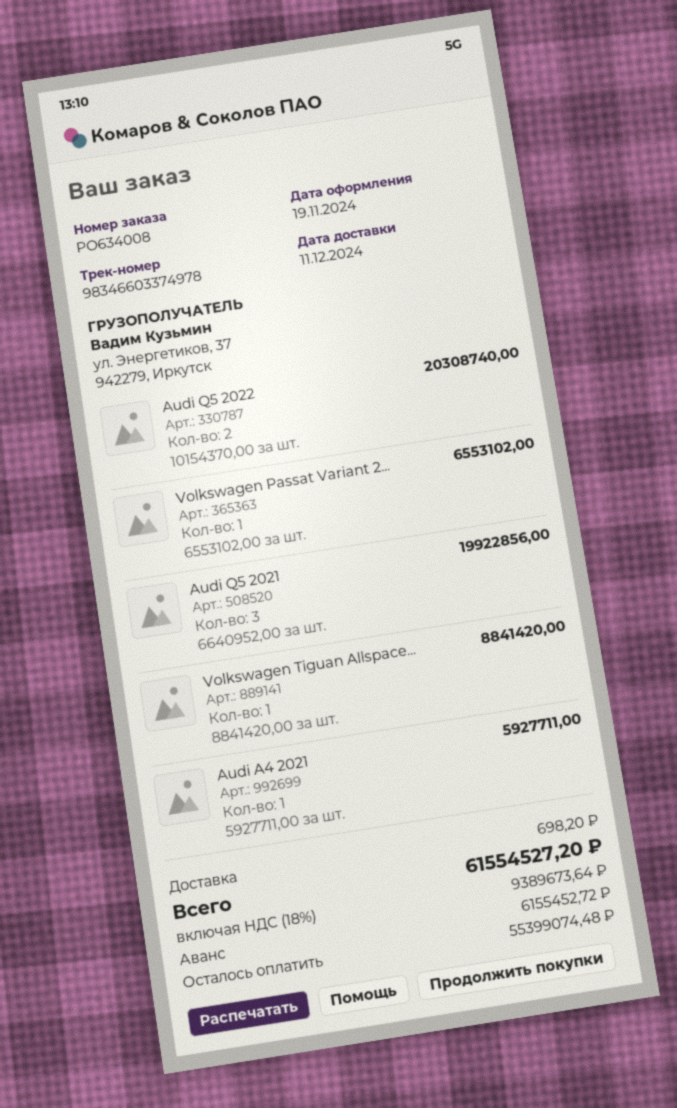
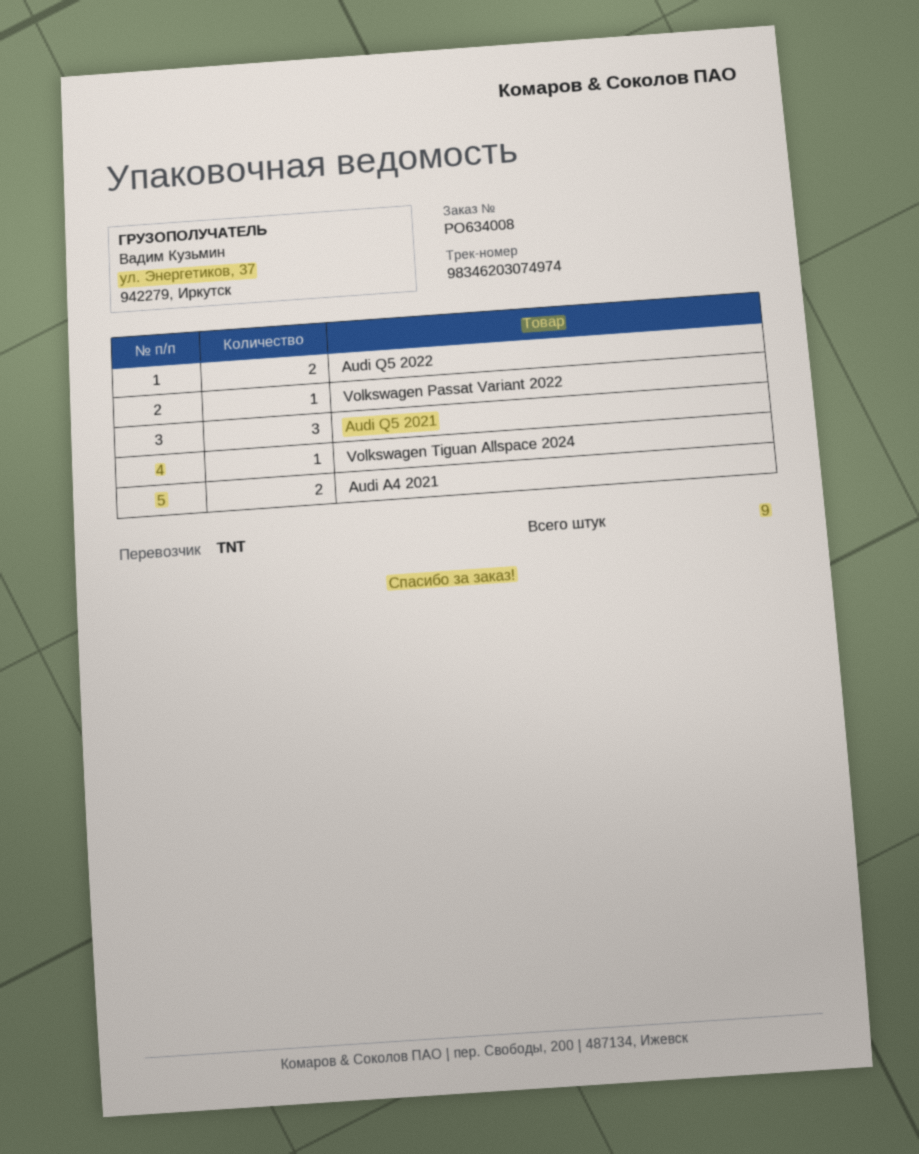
tracking number: 98346603374978 -> 98346203074974
Audi A4 2021: 1 -> 2

